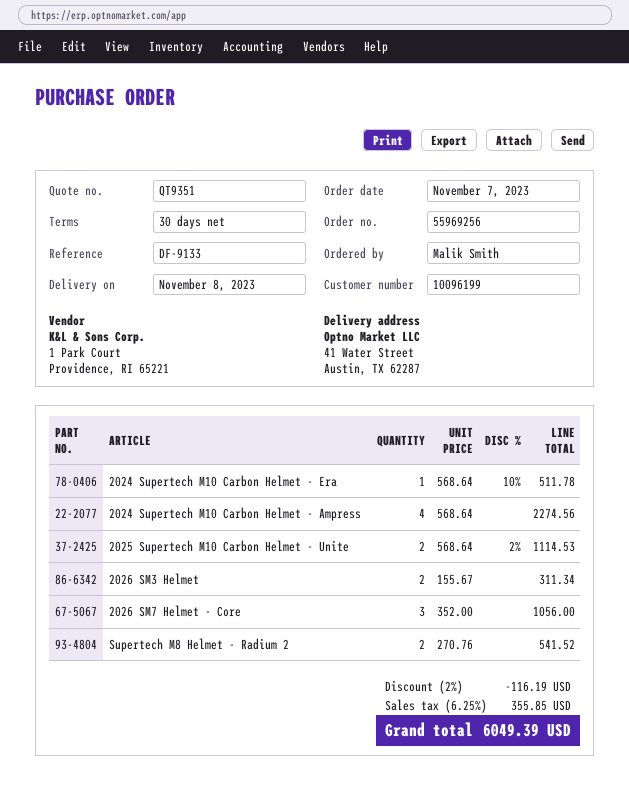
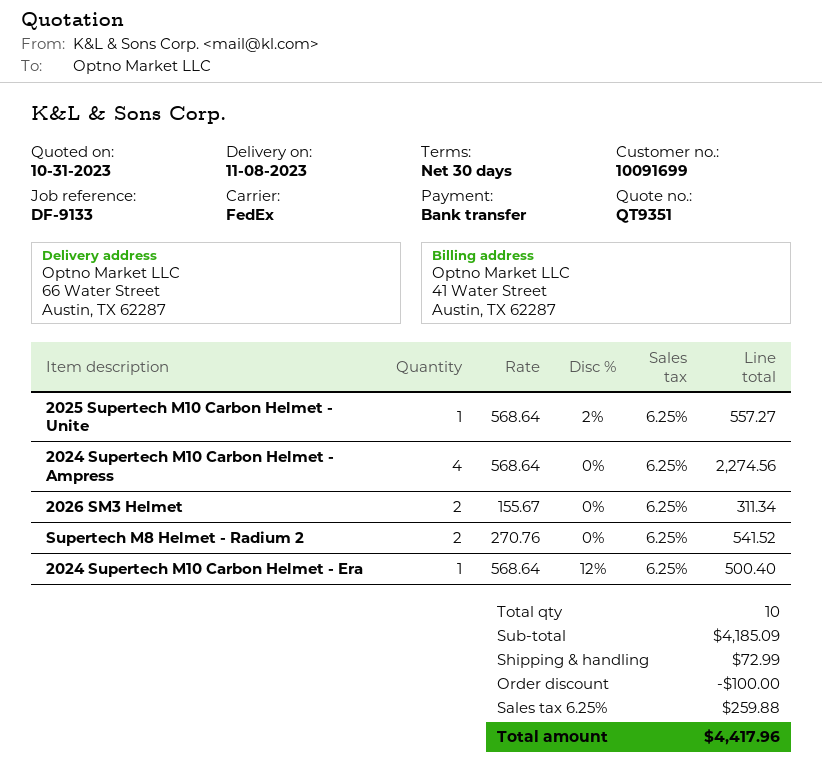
customer number: 10096199 -> 10091699
ship to: 41 Water Street, Austin, TX 62287 -> 66 Water Street, Austin, TX 62287
2024 Supertech M10 Carbon Helmet - Era: 1 x 568.64 - 10% = 511.78 -> 1 x 568.64 - 12% = 500.40
2025 Supertech M10 Carbon Helmet - Unite: 2 x 568.64 - 2% = 1114.53 -> 1 x 568.64 - 2% = 557.27
2026 SM7 Helmet - Core: 3 x 352.00 = 1056.00 -> none
discount: 116.19 -> 100.00
shipping: none -> 72.99
tax: 6.25% = 355.85 -> 6.25% = 259.88
total: 6049.39 -> 4417.96

